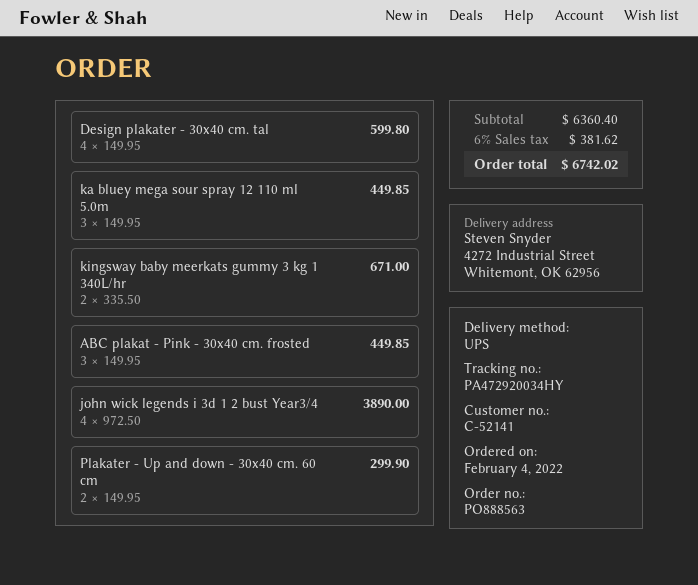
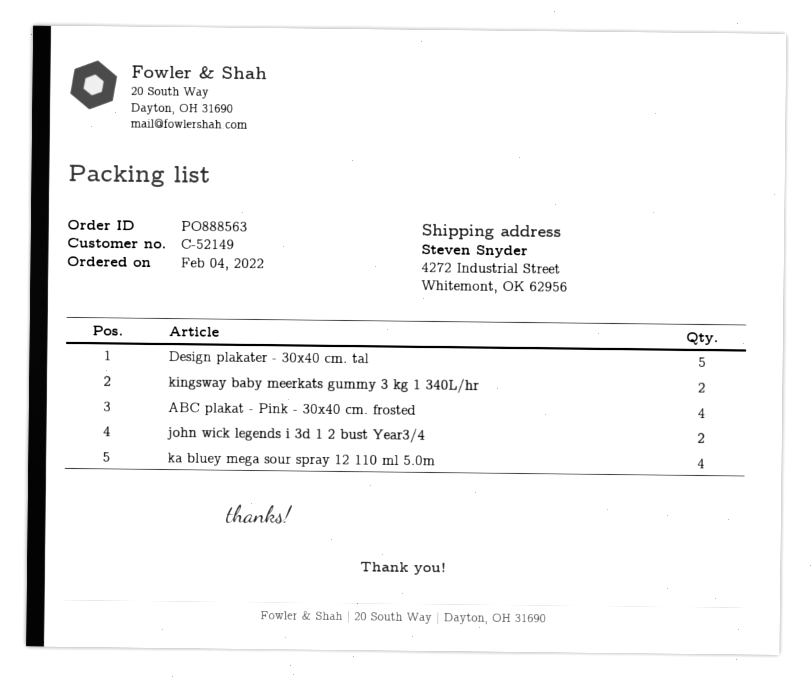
customer number: C-52141 -> C-52149
Design plakater - 30x40 cm. tal: 4 -> 5
ka bluey mega sour spray 12 110 ml 5.0m: 3 -> 4
ABC plakat - Pink - 30x40 cm. frosted: 3 -> 4
john wick legends i 3d 1 2 bust Year3/4: 4 -> 2
Plakater - Up and down - 30x40 cm. 60 cm: 2 -> none

